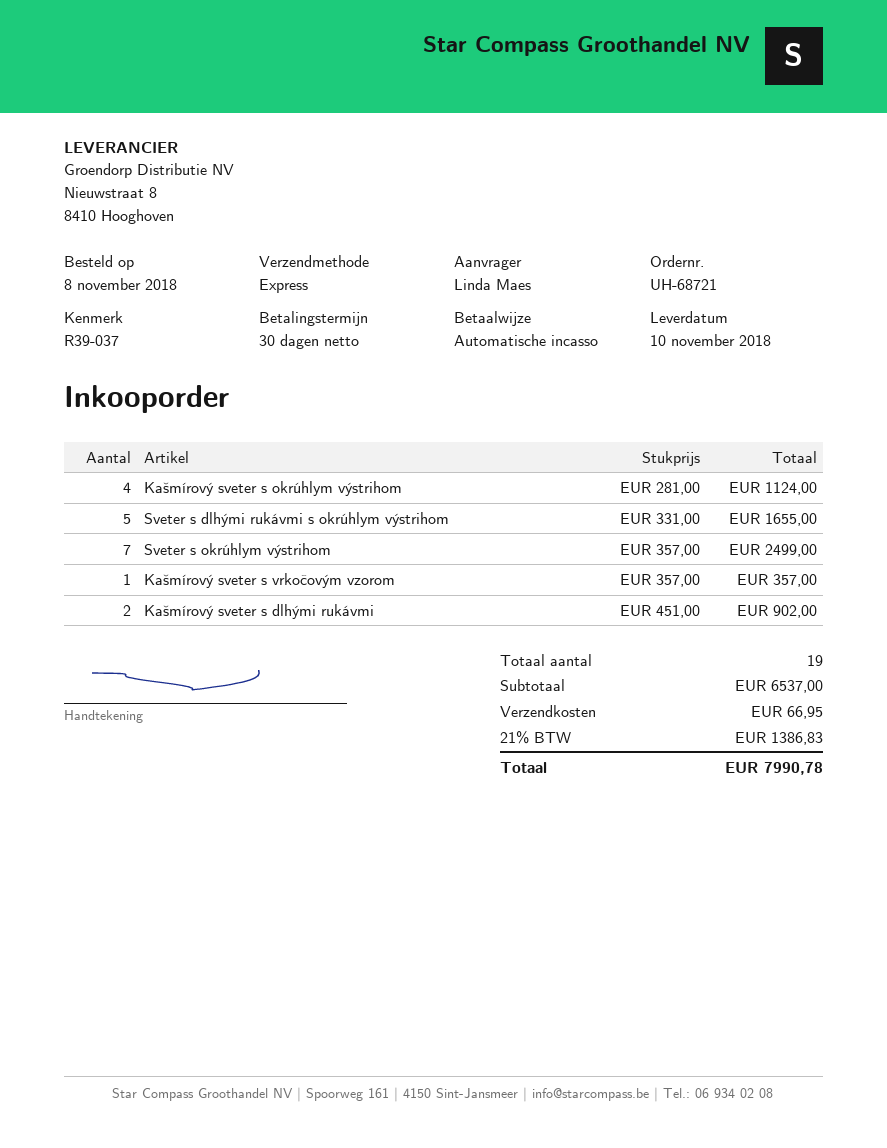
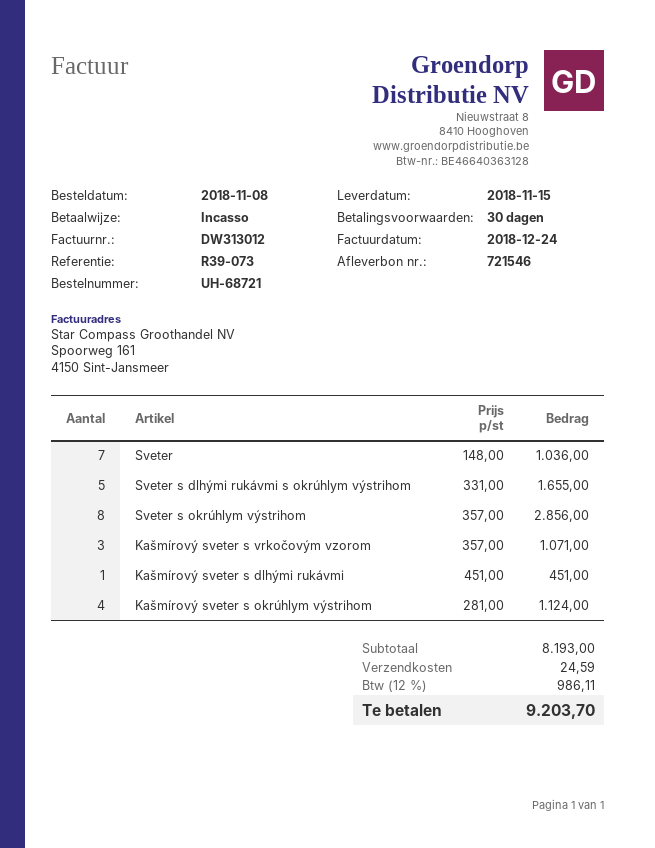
delivery date: 2018-11-10 -> 2018-11-15
reference: R39-037 -> R39-073
Sveter s okrúhlym výstrihom: 7 x 357.00 = 2499.00 -> 8 x 357.00 = 2856.00
Kašmírový sveter s vrkočovým vzorom: 1 x 357.00 = 357.00 -> 3 x 357.00 = 1071.00
Kašmírový sveter s dlhými rukávmi: 2 x 451.00 = 902.00 -> 1 x 451.00 = 451.00
Sveter: none -> 7 x 148.00 = 1036.00
subtotal: 6537.00 -> 8193.00
shipping: 66.95 -> 24.59
tax: 21% = 1386.83 -> 12% = 986.11
total: 7990.78 -> 9203.70

